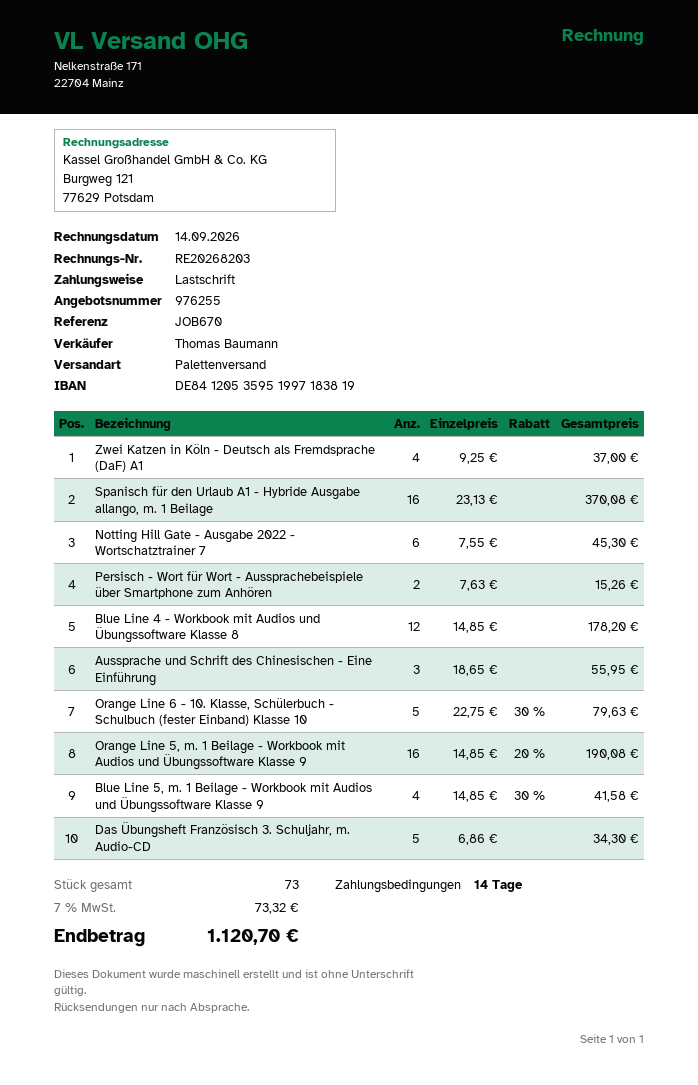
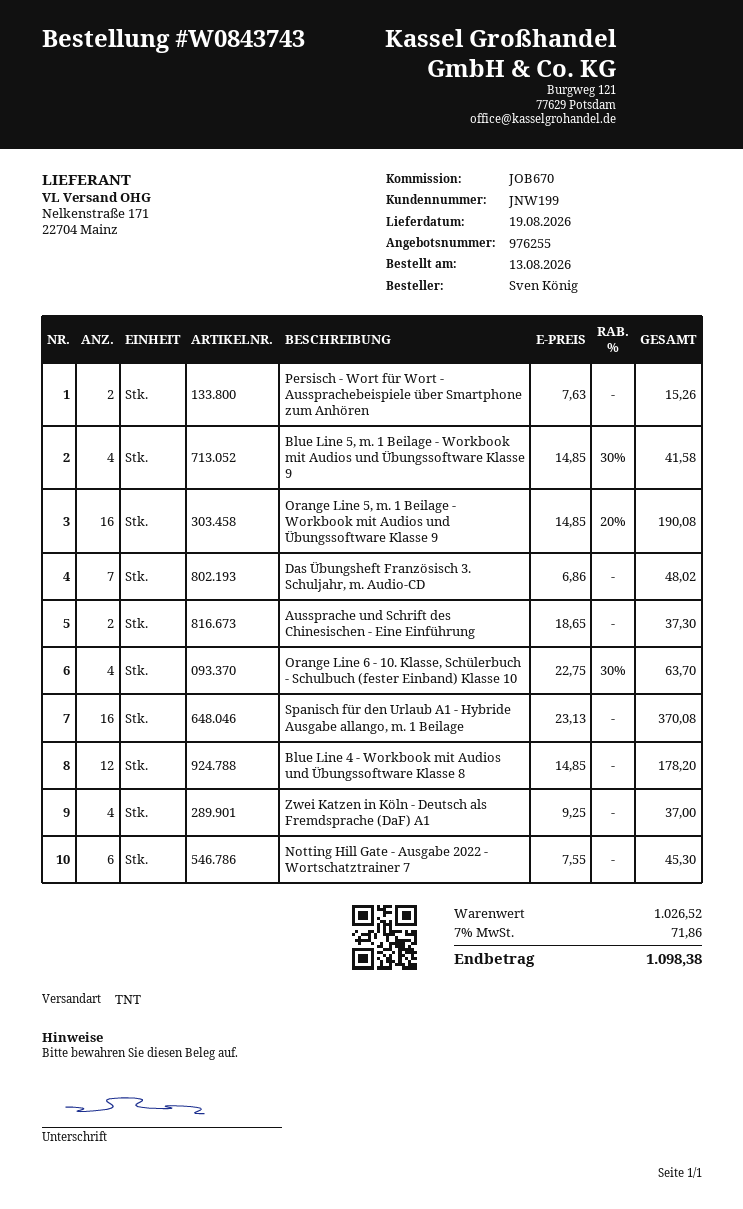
shipping method: pallet freight -> TNT
Aussprache und Schrift des Chinesischen - Eine Einführung: 3 x 18.65 = 55.95 -> 2 x 18.65 = 37.30
Orange Line 6 - 10. Klasse, Schülerbuch - Schulbuch (fester Einband) Klasse 10: 5 x 22.75 - 30% = 79.63 -> 4 x 22.75 - 30% = 63.70
Das Übungsheft Französisch 3. Schuljahr, m. Audio-CD: 5 x 6.86 = 34.30 -> 7 x 6.86 = 48.02
tax: 7% = 73.32 -> 7% = 71.86
total: 1120.70 -> 1098.38

